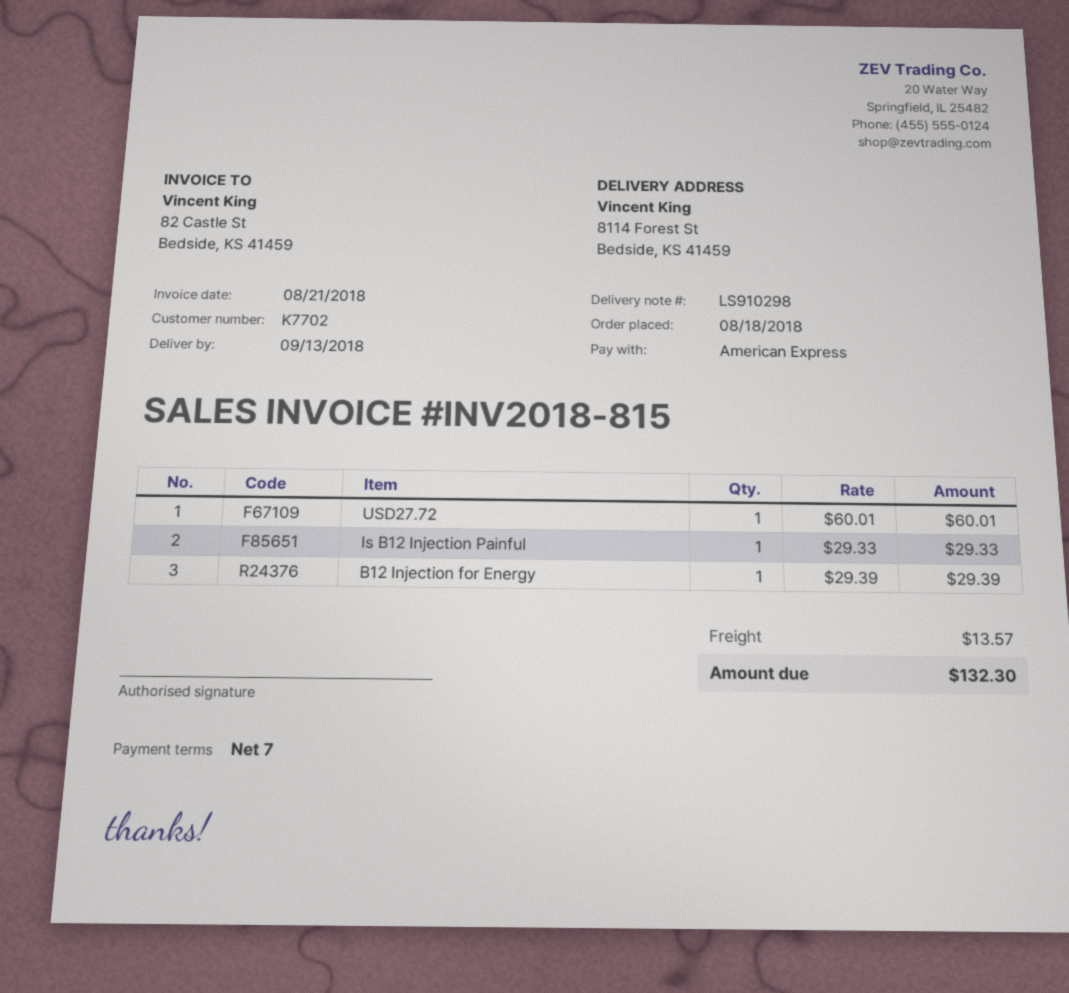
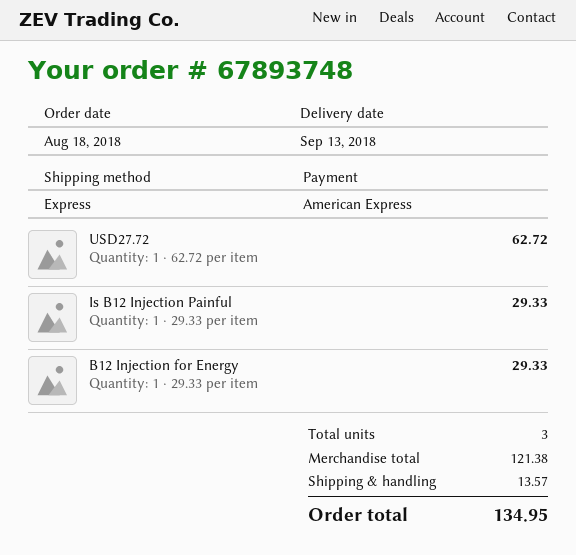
USD27.72: 1 x 60.01 = 60.01 -> 1 x 62.72 = 62.72
B12 Injection for Energy: 1 x 29.39 = 29.39 -> 1 x 29.33 = 29.33
total: 132.30 -> 134.95

